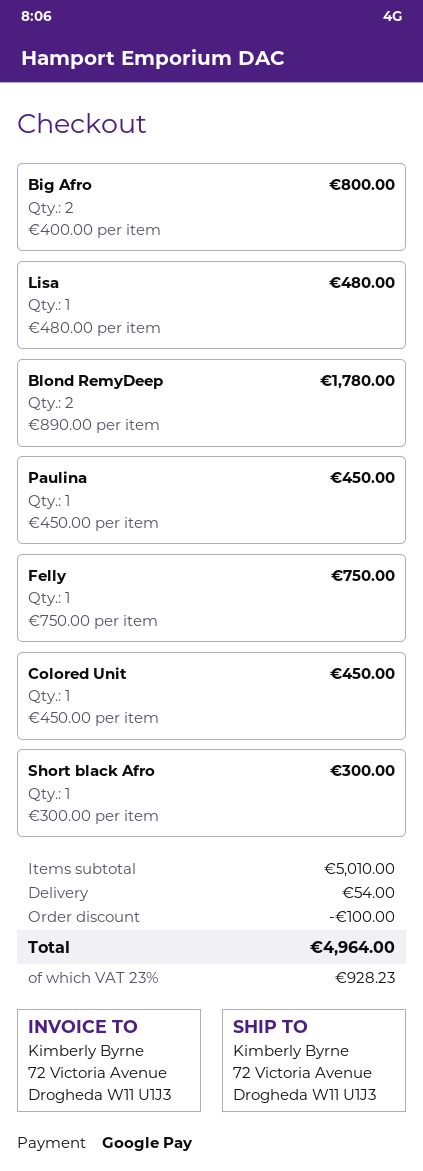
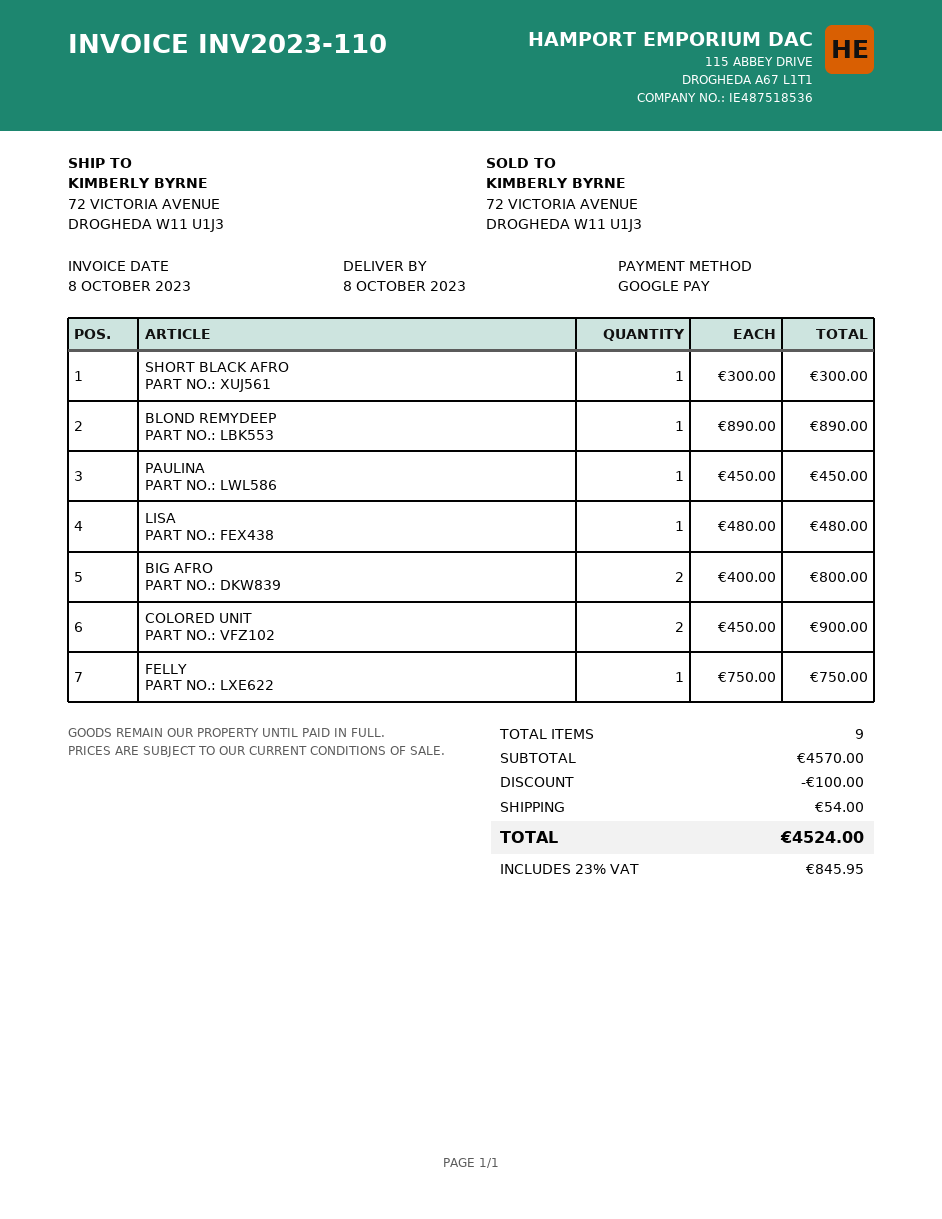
Blond RemyDeep: 2 x 890.00 = 1780.00 -> 1 x 890.00 = 890.00
Colored Unit: 1 x 450.00 = 450.00 -> 2 x 450.00 = 900.00
subtotal: 5010.00 -> 4570.00
tax: 23% = 928.23 -> 23% = 845.95
total: 4964.00 -> 4524.00

